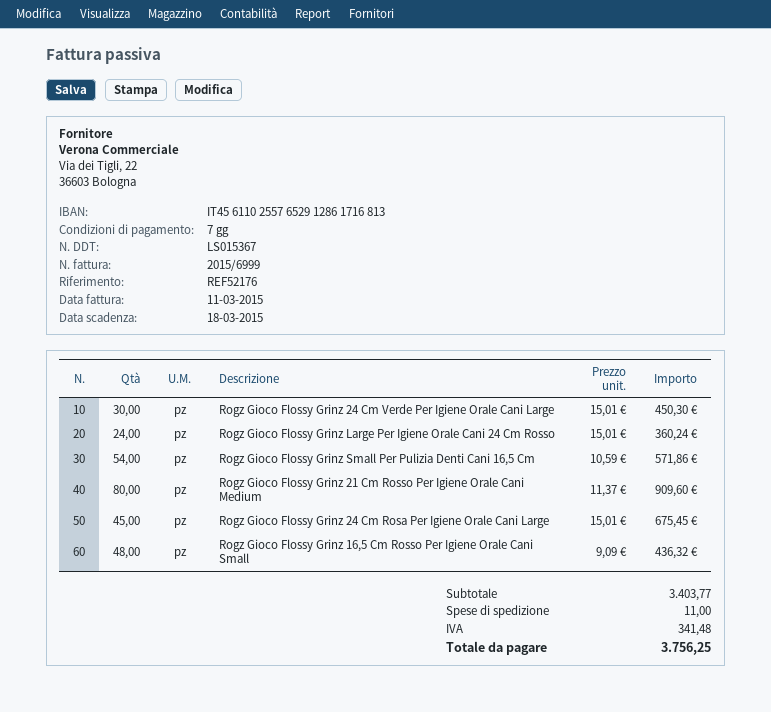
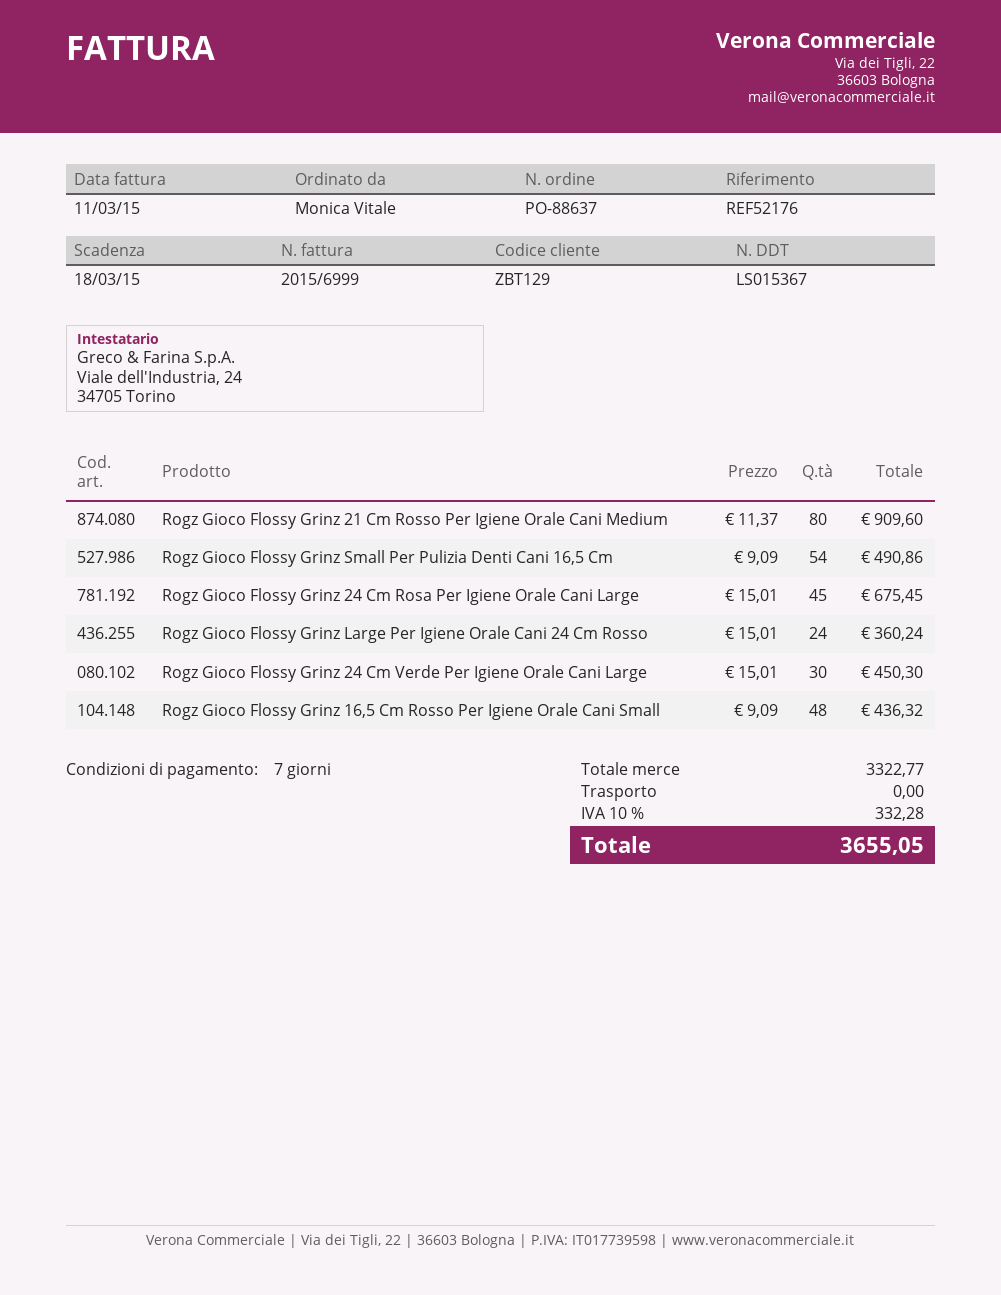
Rogz Gioco Flossy Grinz Small Per Pulizia Denti Cani 16,5 Cm: 54 x 10.59 = 571.86 -> 54 x 9.09 = 490.86
subtotal: 3403.77 -> 3322.77
shipping: 11.00 -> 0.00
tax: 341.48 -> 332.28
total: 3756.25 -> 3655.05

